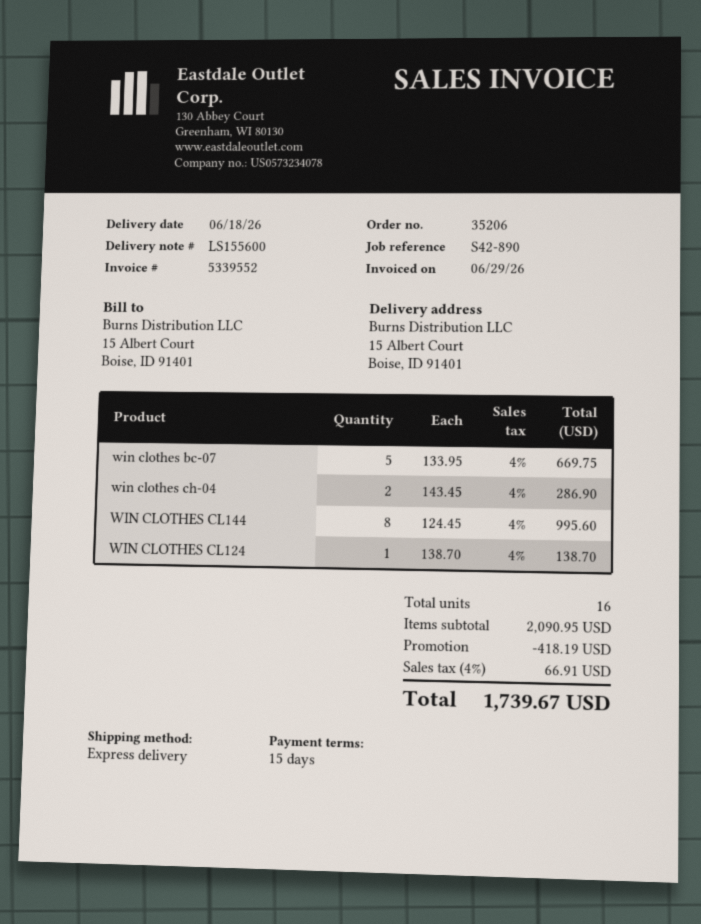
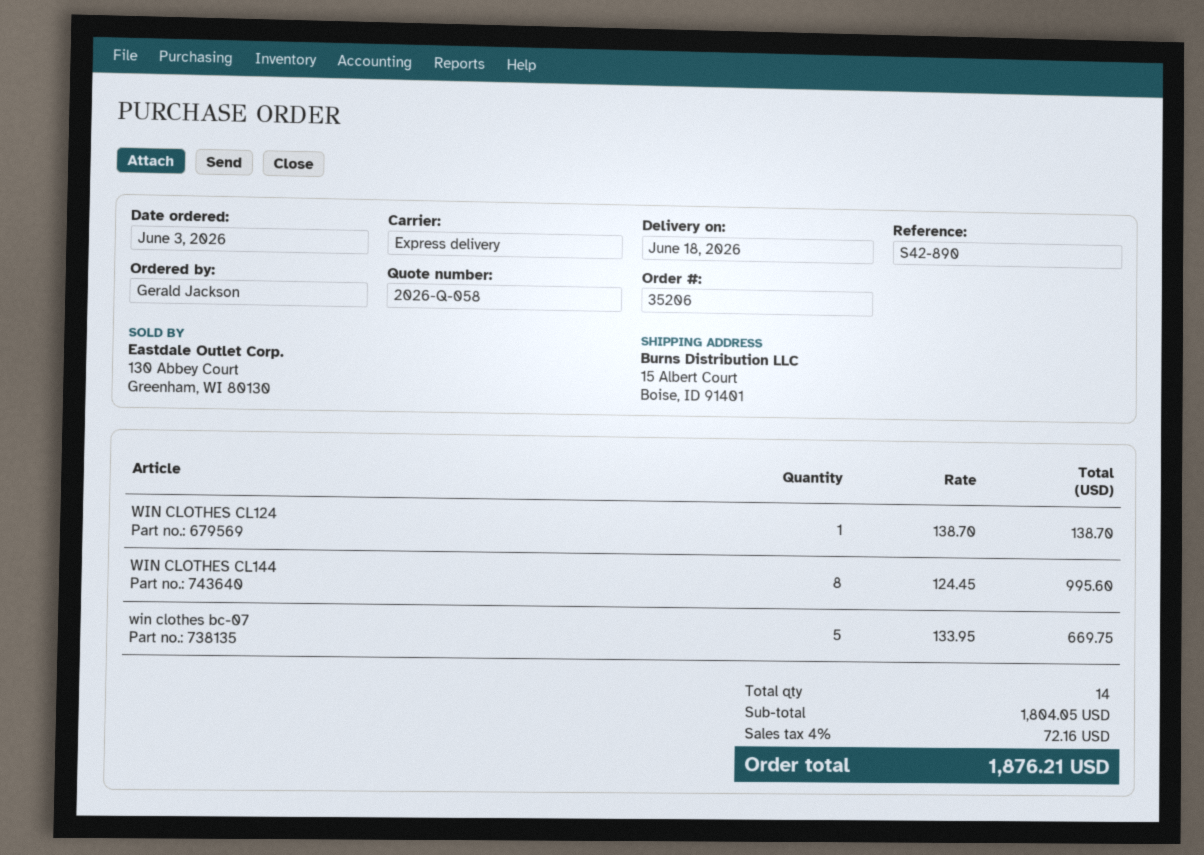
win clothes ch-04: 2 x 143.45 = 286.90 -> none
total quantity: 16 -> 14
subtotal: 2090.95 -> 1804.05
discount: 418.19 -> none
tax: 4% = 66.91 -> 4% = 72.16
total: 1739.67 -> 1876.21

